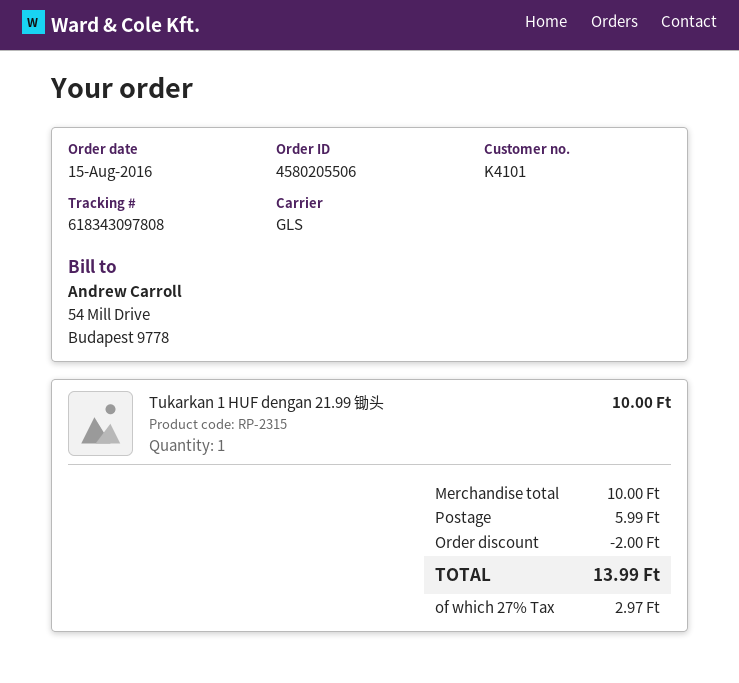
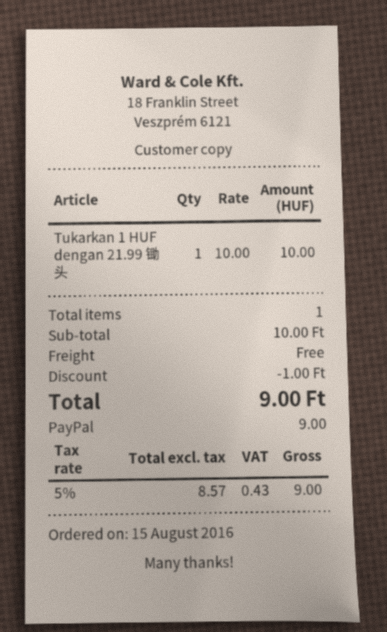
discount: 2.00 -> 1.00
shipping: 5.99 -> 0.00
tax: 27% = 2.97 -> 5% = 0.43
total: 13.99 -> 9.00

